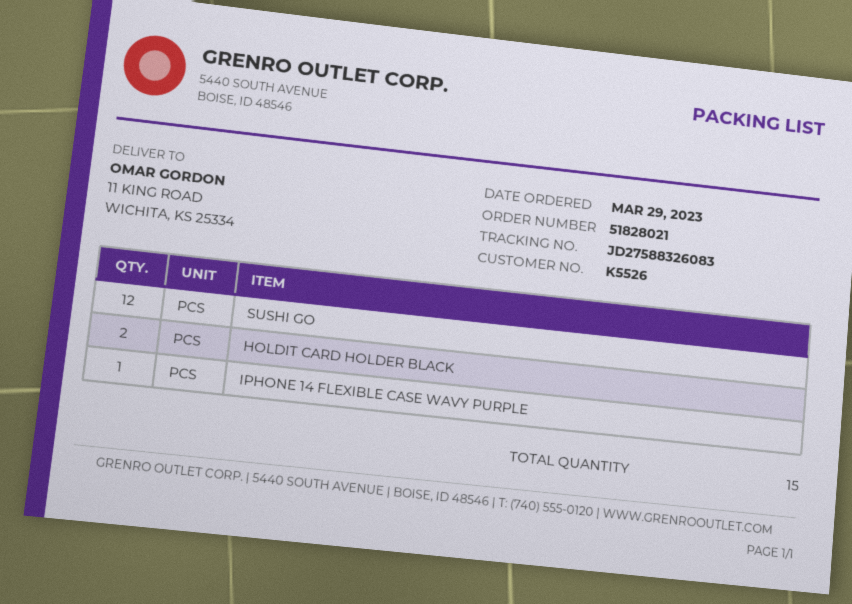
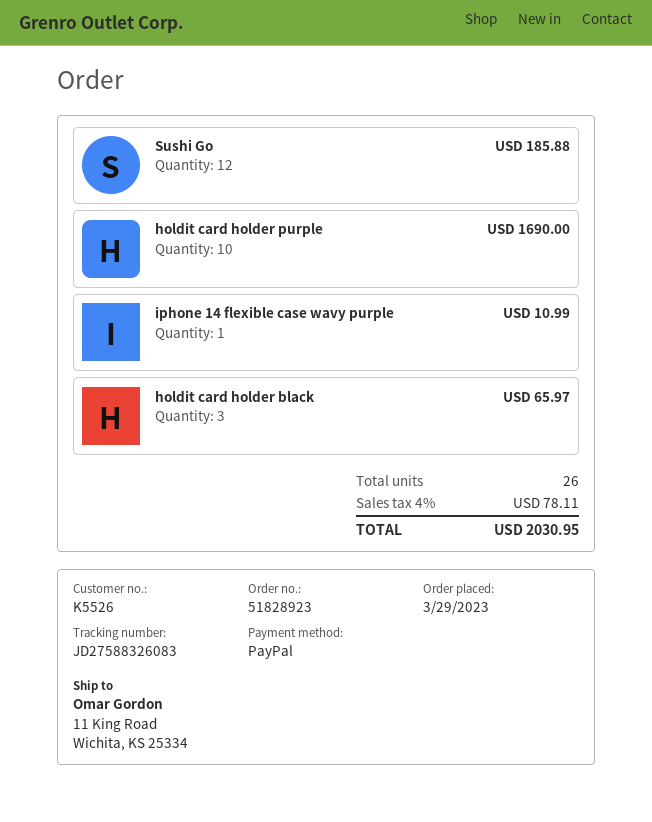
order number: 51828021 -> 51828923
HOLDIT CARD HOLDER BLACK: 2 -> 3
holdit card holder purple: none -> 10
total quantity: 15 -> 26

